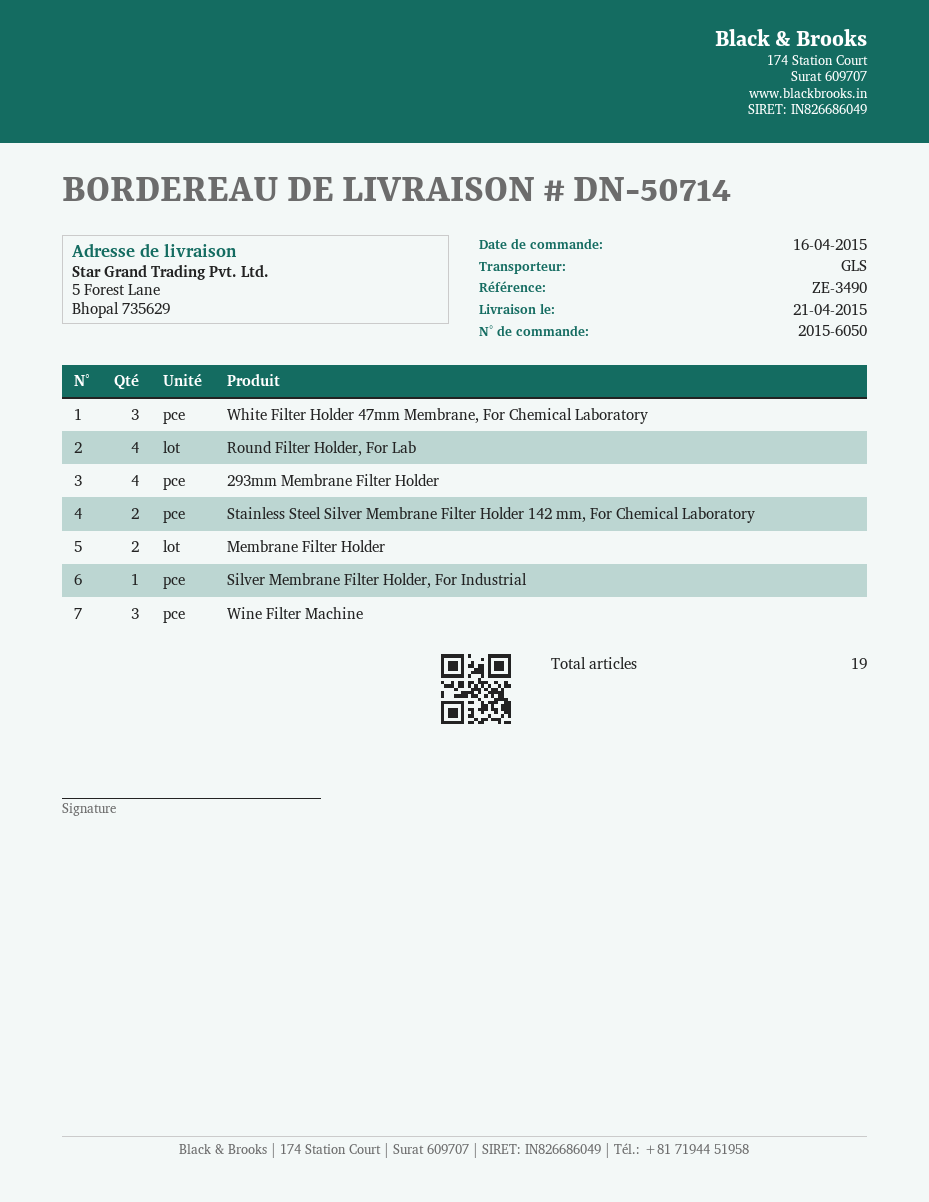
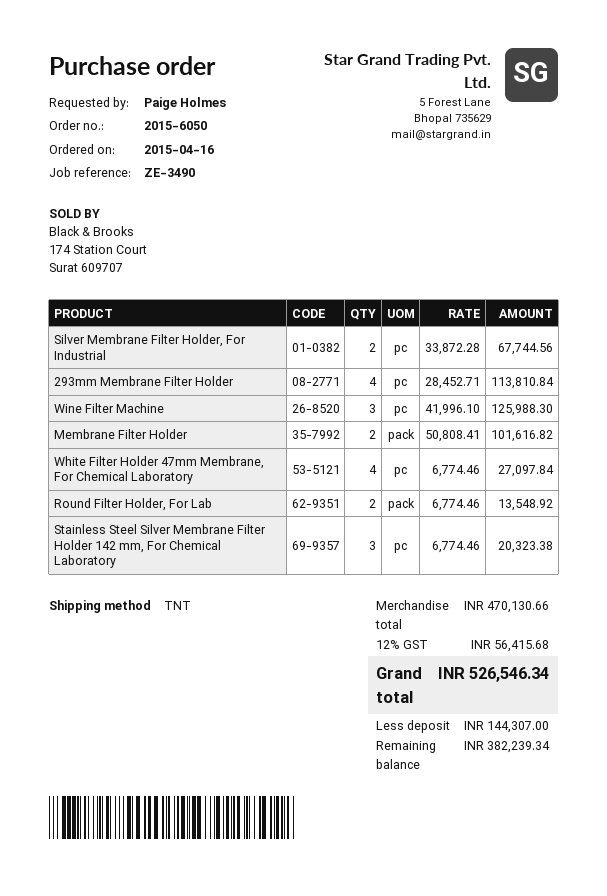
shipping method: GLS -> TNT
White Filter Holder 47mm Membrane, For Chemical Laboratory: 3 -> 4
Round Filter Holder, For Lab: 4 -> 2
Stainless Steel Silver Membrane Filter Holder 142 mm, For Chemical Laboratory: 2 -> 3
Silver Membrane Filter Holder, For Industrial: 1 -> 2

